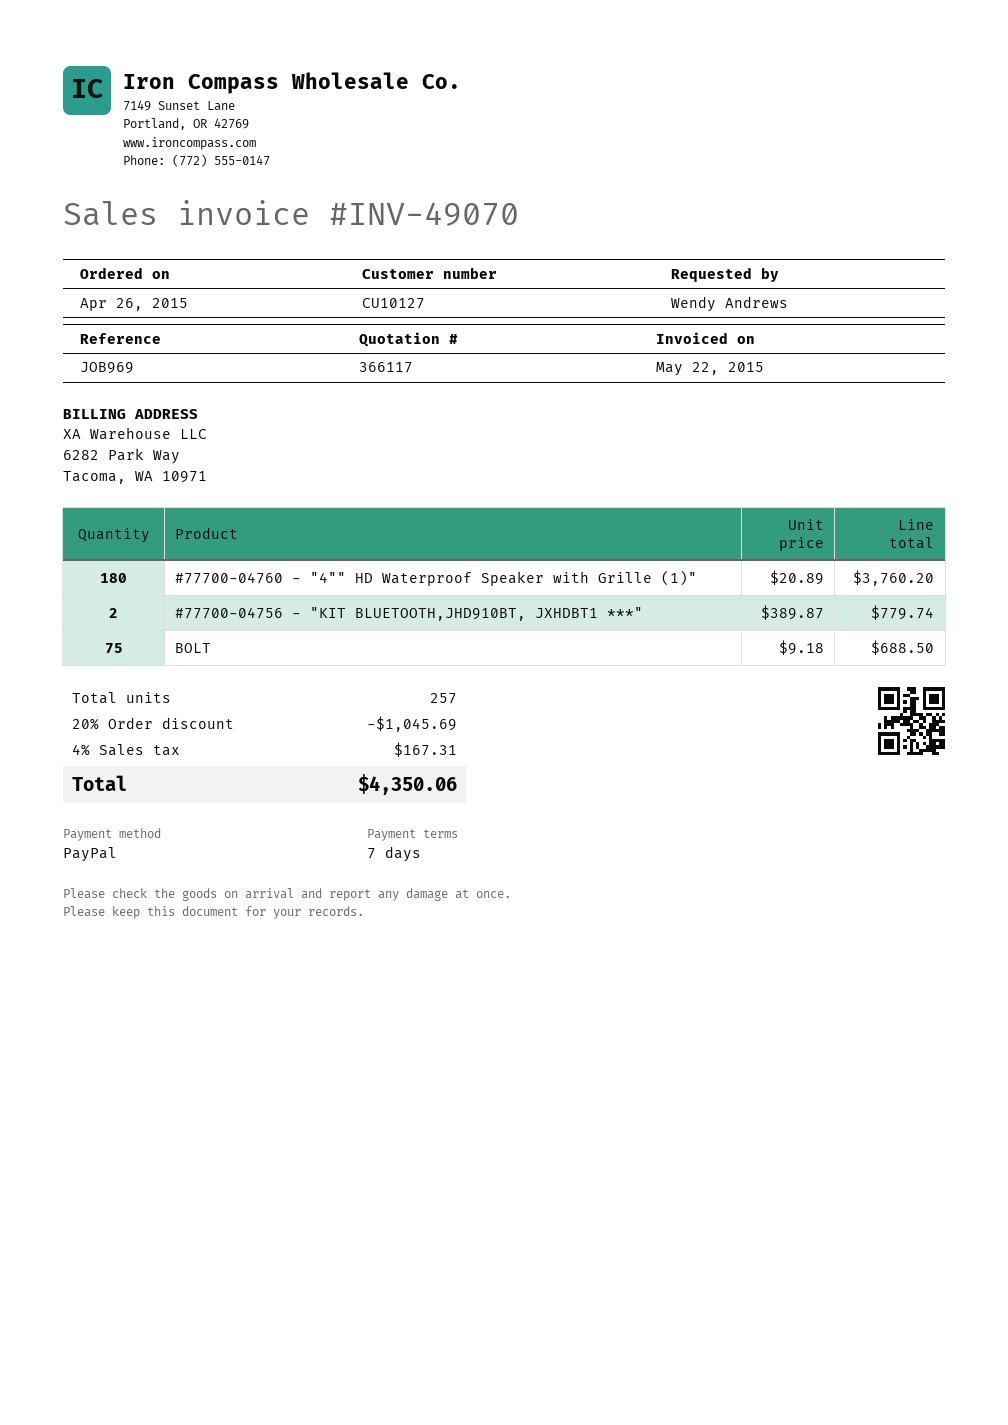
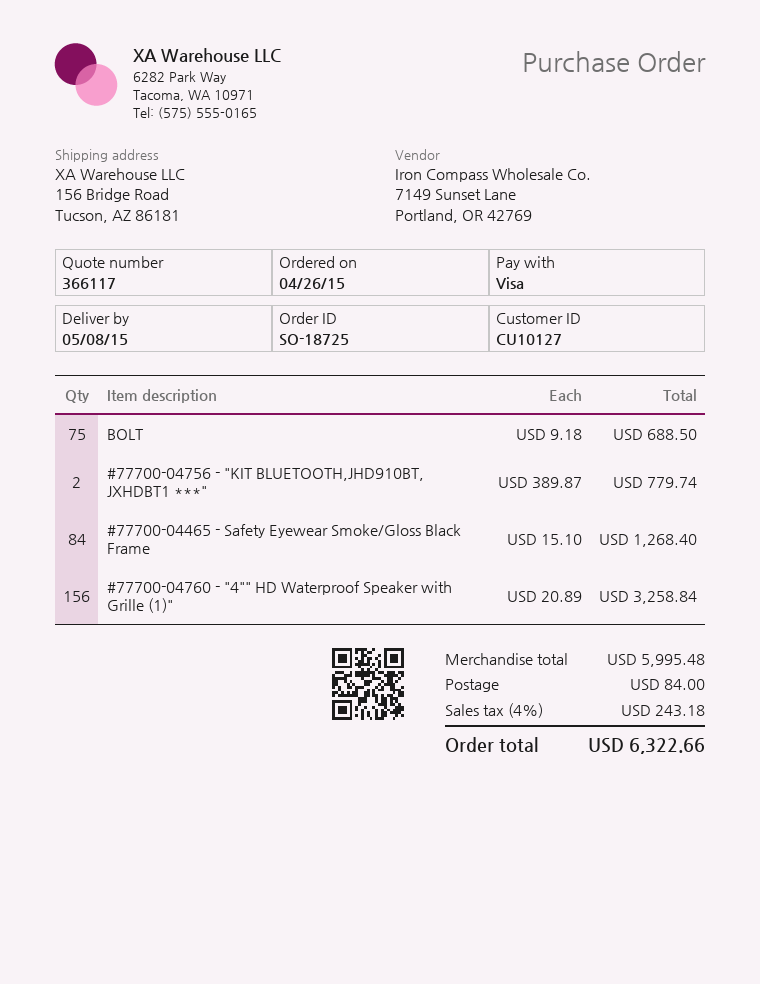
payment method: PayPal -> Visa
#77700-04760 - "4"" HD Waterproof Speaker with Grille (1)": 180 x 20.89 = 3760.20 -> 156 x 20.89 = 3258.84
#77700-04465 - Safety Eyewear Smoke/Gloss Black Frame: none -> 84 x 15.10 = 1268.40
discount: 20% = 1045.69 -> none
shipping: none -> 84.00
tax: 4% = 167.31 -> 4% = 243.18
total: 4350.06 -> 6322.66

